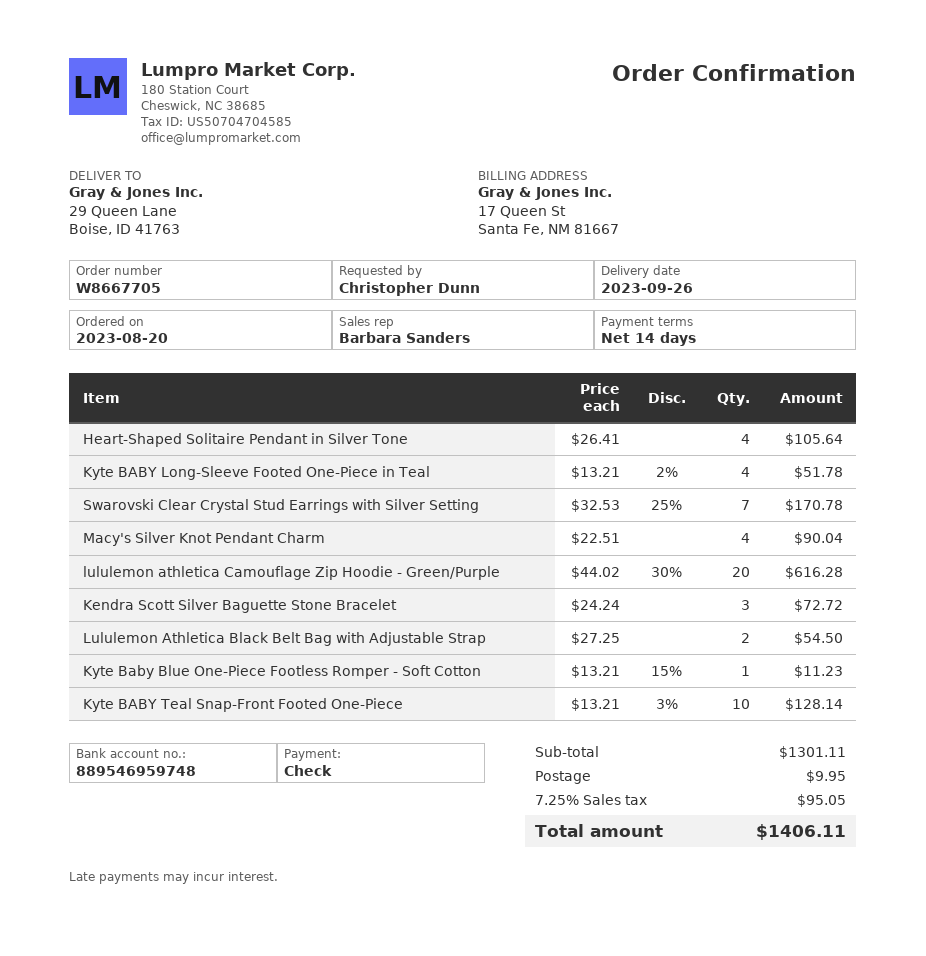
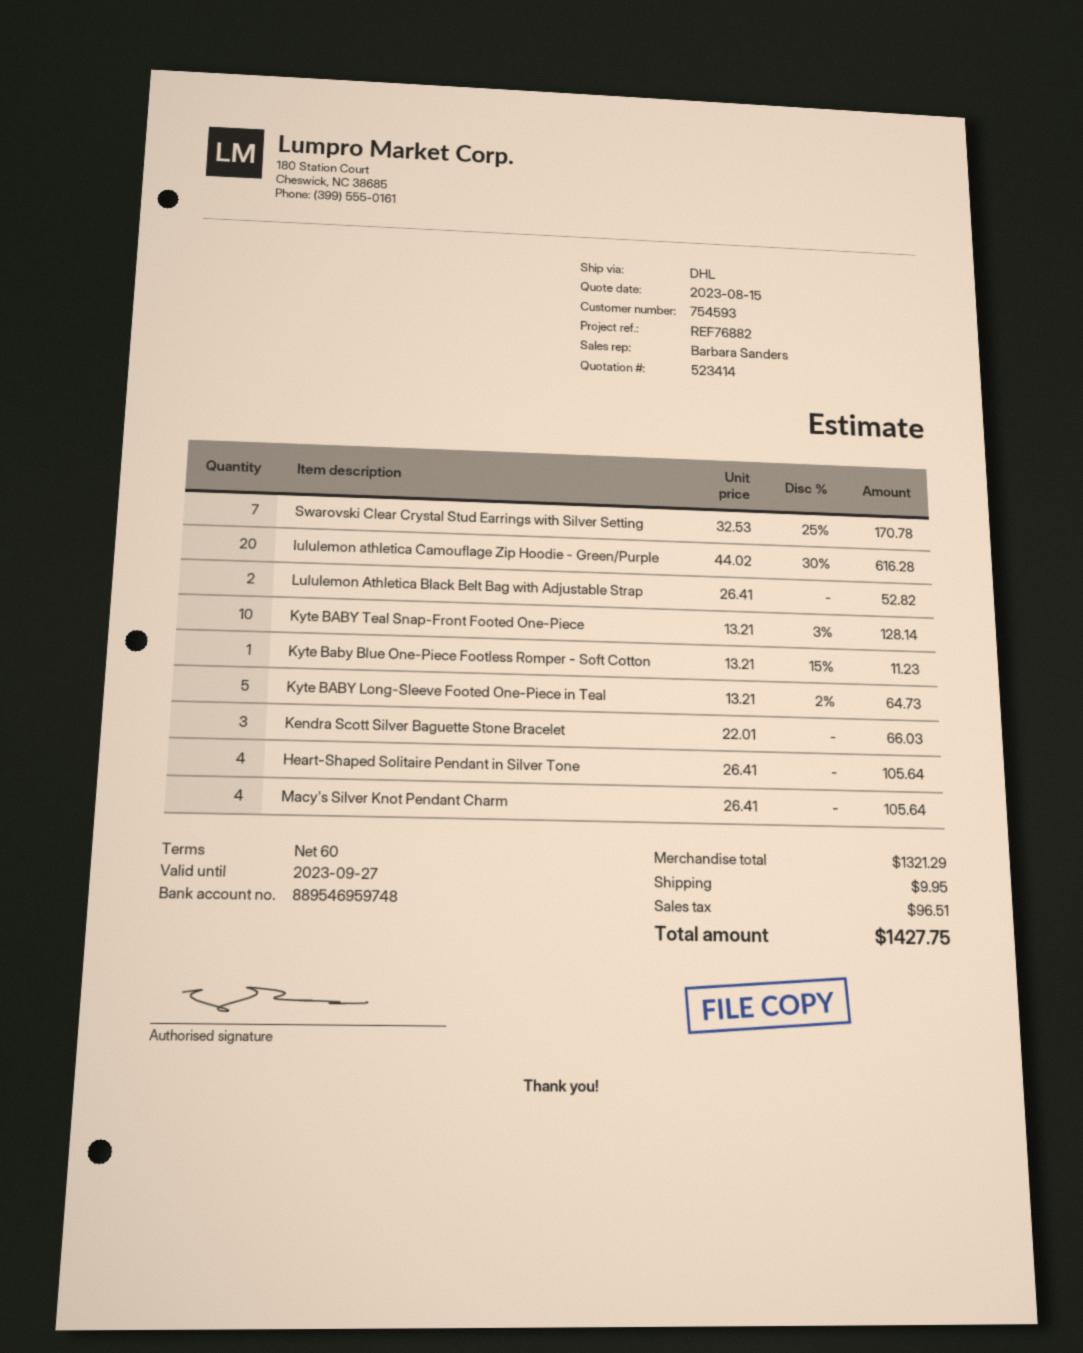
payment terms: 14 days -> 60 days
Kyte BABY Long-Sleeve Footed One-Piece in Teal: 4 x 13.21 - 2% = 51.78 -> 5 x 13.21 - 2% = 64.73
Macy's Silver Knot Pendant Charm: 4 x 22.51 = 90.04 -> 4 x 26.41 = 105.64
Kendra Scott Silver Baguette Stone Bracelet: 3 x 24.24 = 72.72 -> 3 x 22.01 = 66.03
Lululemon Athletica Black Belt Bag with Adjustable Strap: 2 x 27.25 = 54.50 -> 2 x 26.41 = 52.82
subtotal: 1301.11 -> 1321.29
tax: 95.05 -> 96.51
total: 1406.11 -> 1427.75

